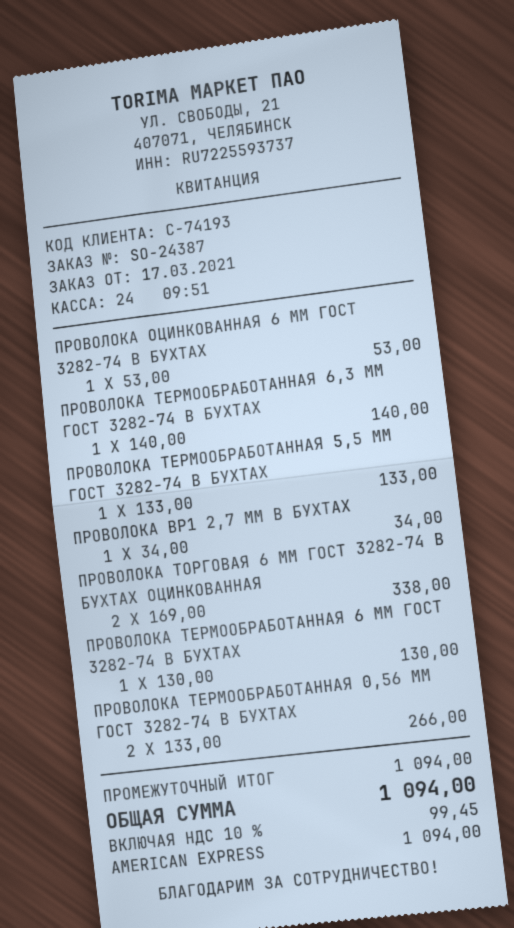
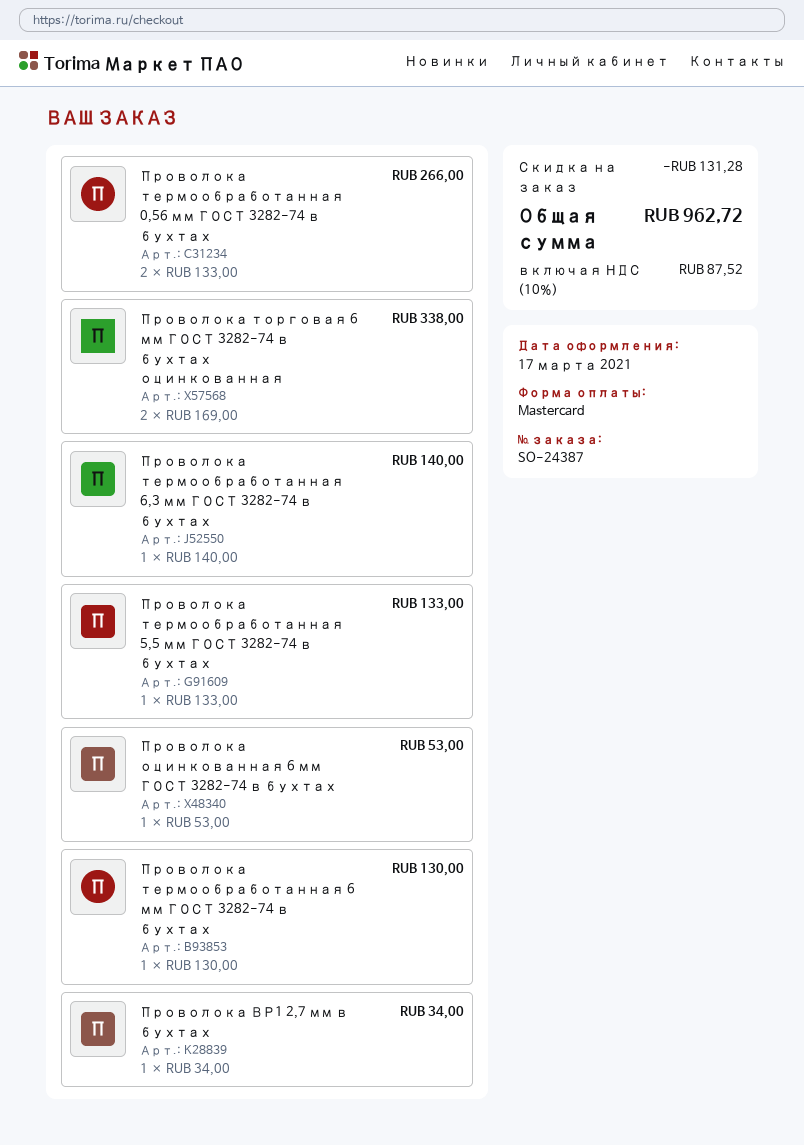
payment method: American Express -> Mastercard
discount: none -> 131.28
tax: 10% = 99.45 -> 10% = 87.52
total: 1094.00 -> 962.72

